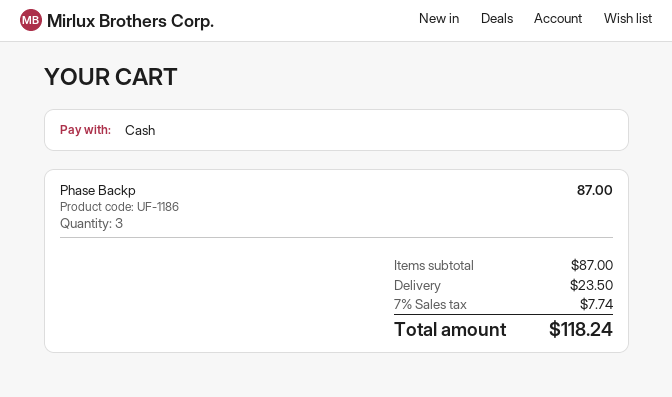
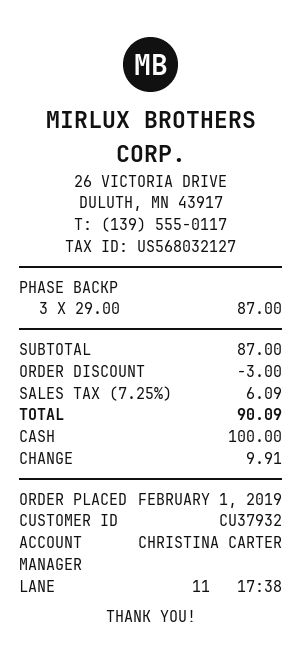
discount: none -> 3.00
shipping: 23.50 -> none
tax: 7% = 7.74 -> 7.25% = 6.09
total: 118.24 -> 90.09

